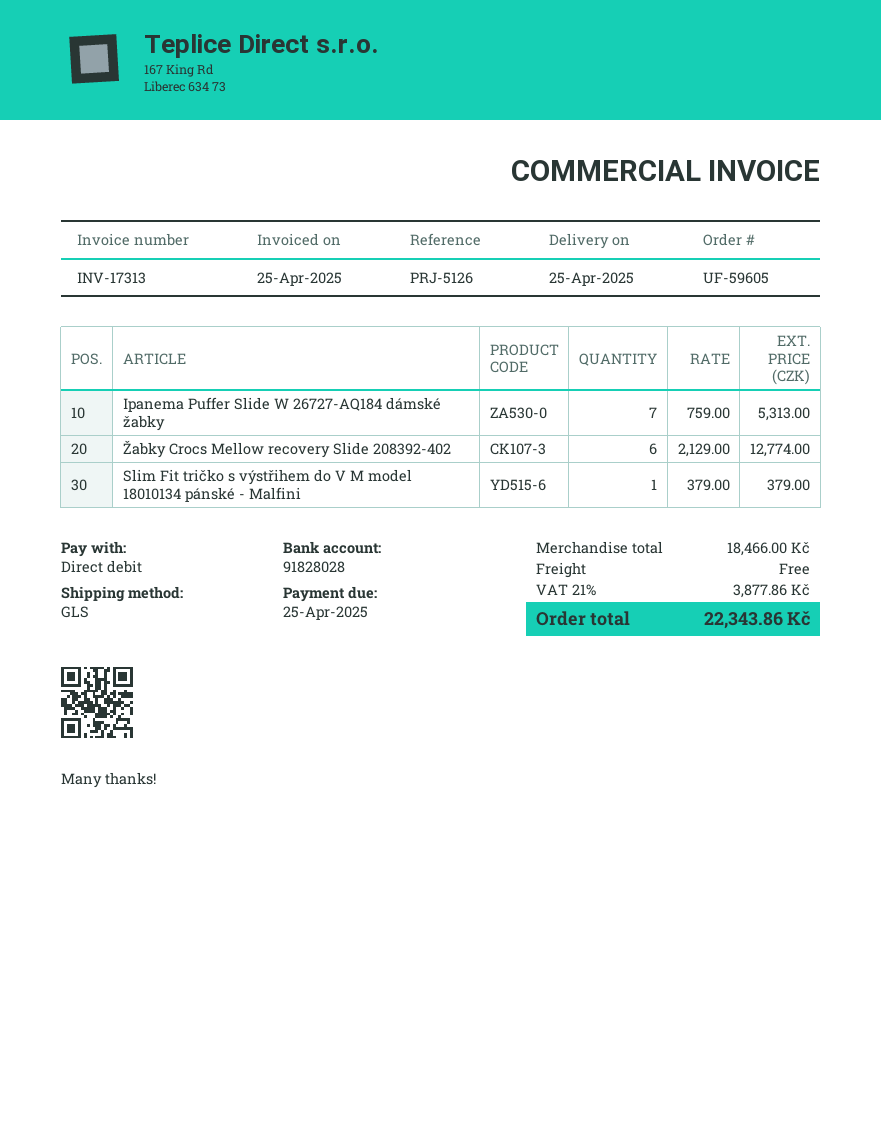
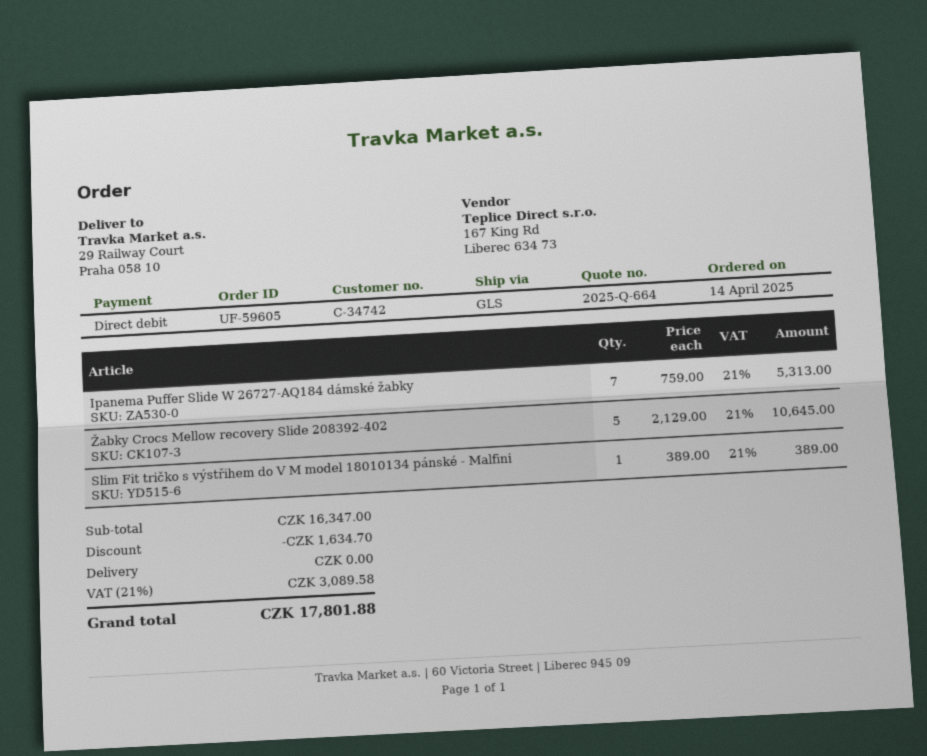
Žabky Crocs Mellow recovery Slide 208392-402: 6 x 2129.00 = 12774.00 -> 5 x 2129.00 = 10645.00
Slim Fit tričko s výstřihem do V M model 18010134 pánské - Malfini: 1 x 379.00 = 379.00 -> 1 x 389.00 = 389.00
subtotal: 18466.00 -> 16347.00
discount: none -> 1634.70
tax: 21% = 3877.86 -> 21% = 3089.58
total: 22343.86 -> 17801.88

